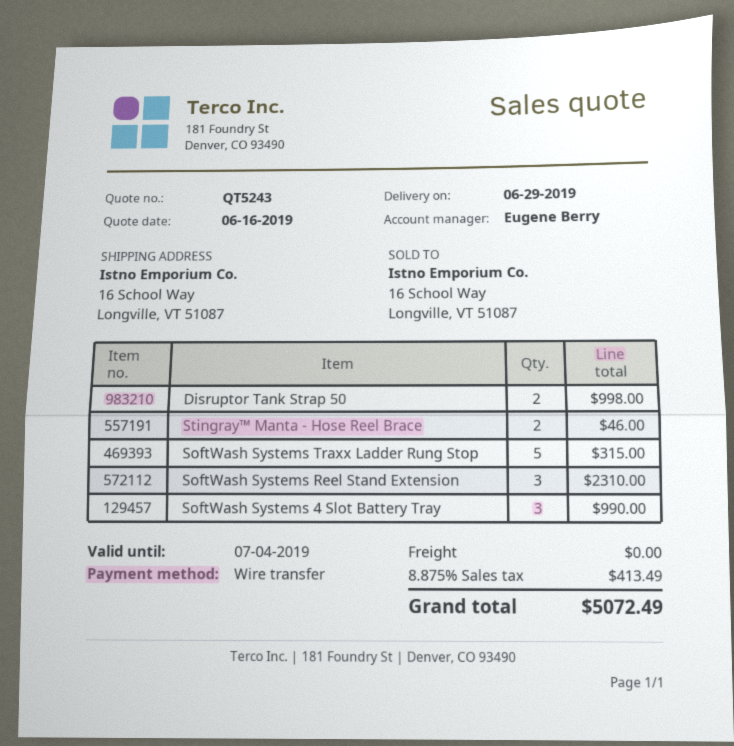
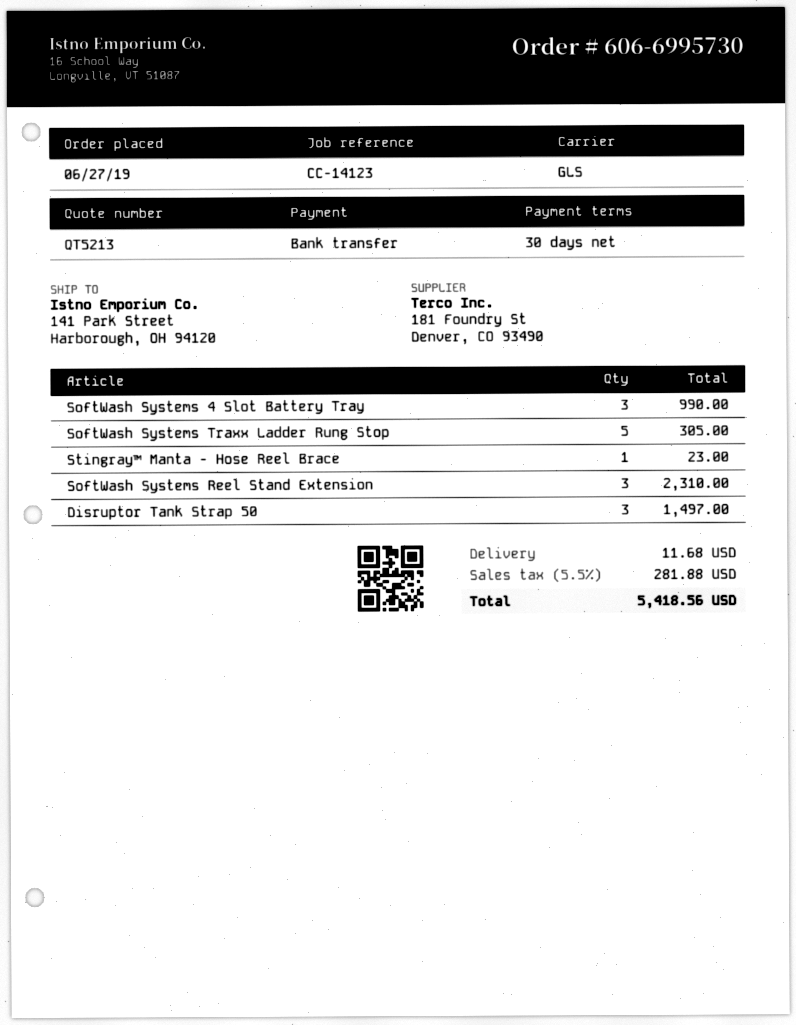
quote number: QT5243 -> QT5213
ship to: 16 School Way, Longville, VT 51087 -> 141 Park Street, Harborough, OH 94120
Disruptor Tank Strap 50: 2 for 998.00 -> 3 for 1497.00
Stingray™ Manta - Hose Reel Brace: 2 for 46.00 -> 1 for 23.00
SoftWash Systems Traxx Ladder Rung Stop: 5 for 315.00 -> 5 for 305.00
shipping: 0.00 -> 11.68
tax: 8.875% = 413.49 -> 5.5% = 281.88
total: 5072.49 -> 5418.56

